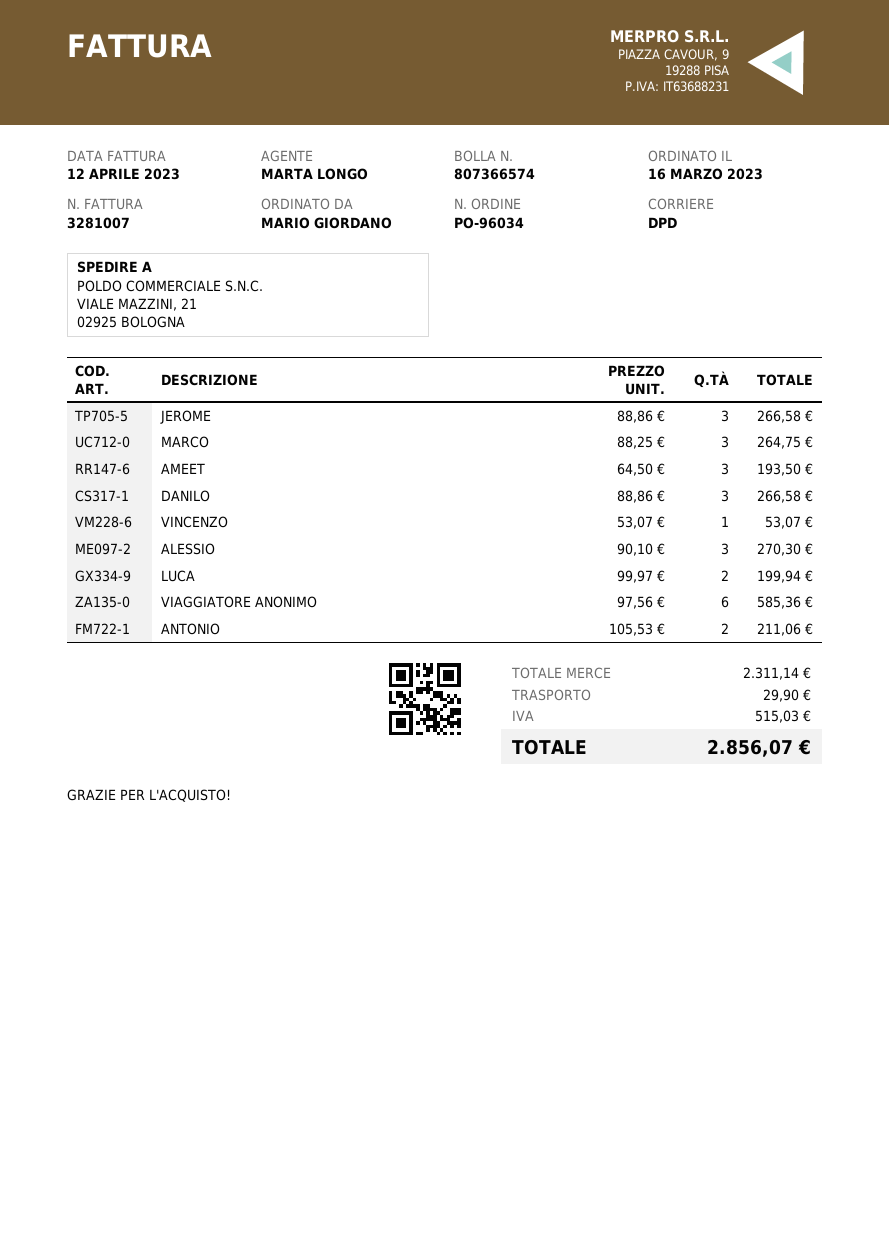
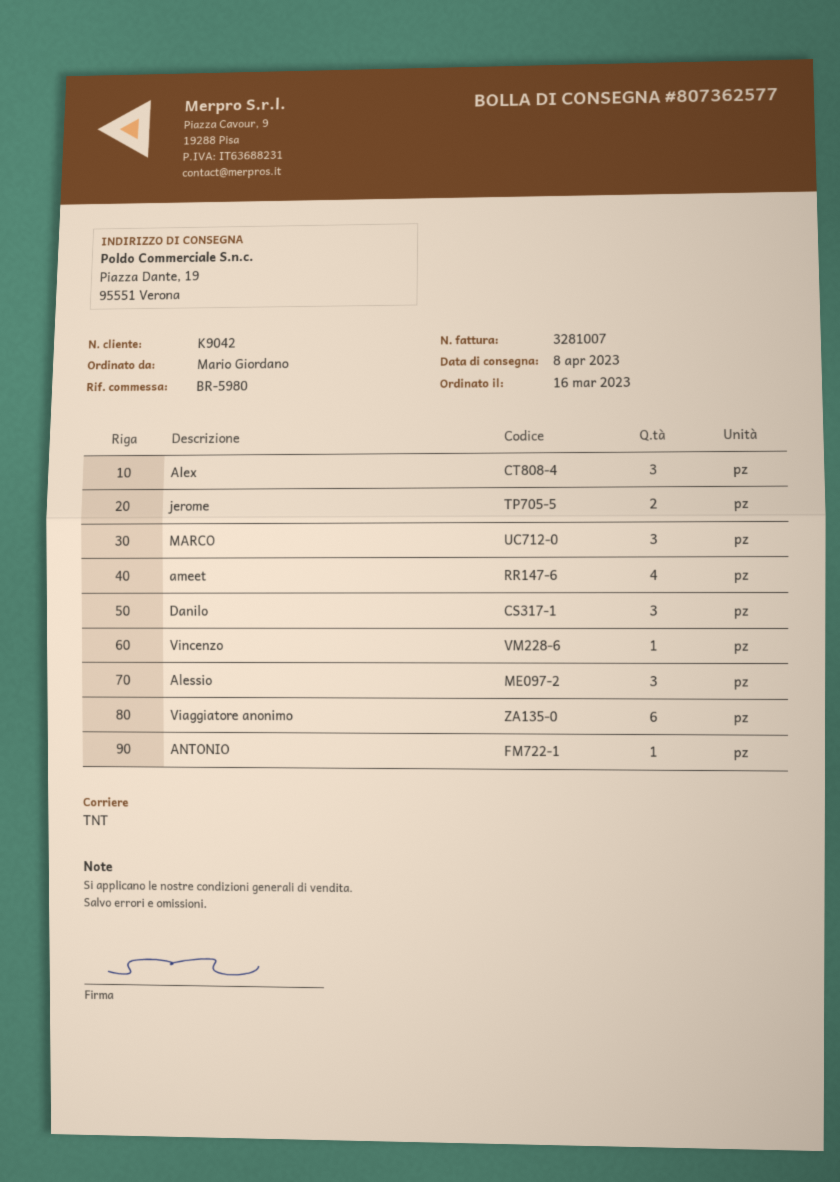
delivery note number: 807366574 -> 807362577
shipping method: DPD -> TNT
ship to: VIALE MAZZINI, 21, 02925 BOLOGNA -> Piazza Dante, 19, 95551 Verona
JEROME: 3 -> 2
AMEET: 3 -> 4
LUCA: 2 -> none
ANTONIO: 2 -> 1
Alex: none -> 3

